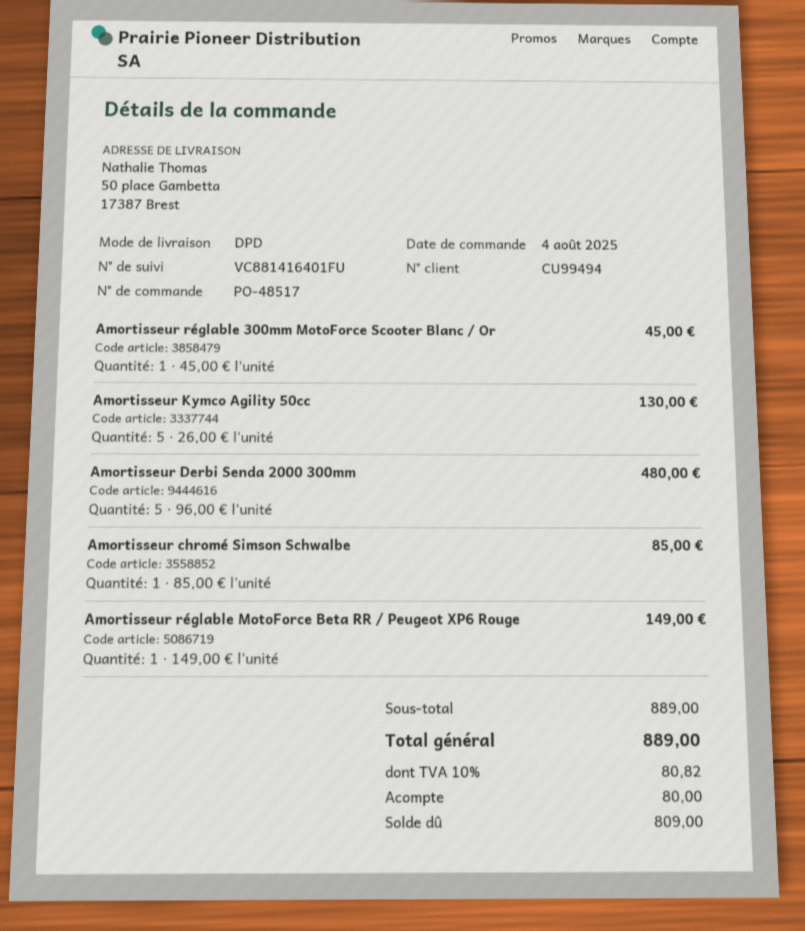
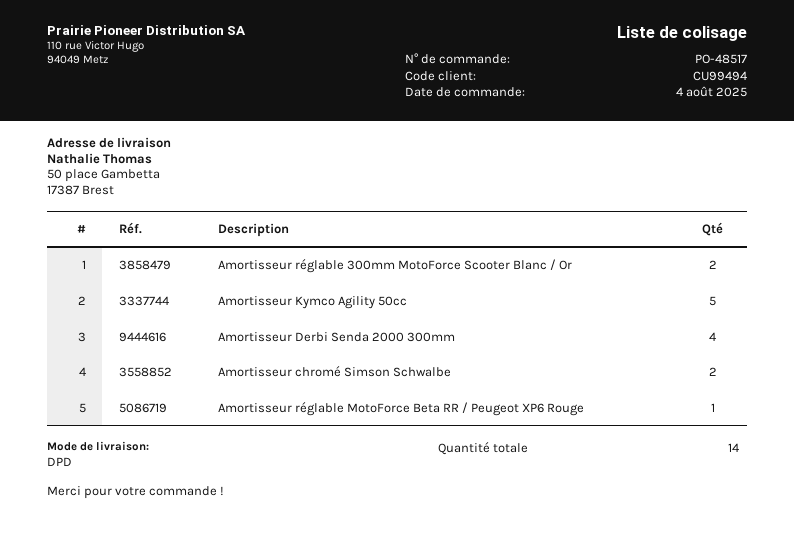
Amortisseur réglable 300mm MotoForce Scooter Blanc / Or: 1 -> 2
Amortisseur Derbi Senda 2000 300mm: 5 -> 4
Amortisseur chromé Simson Schwalbe: 1 -> 2

